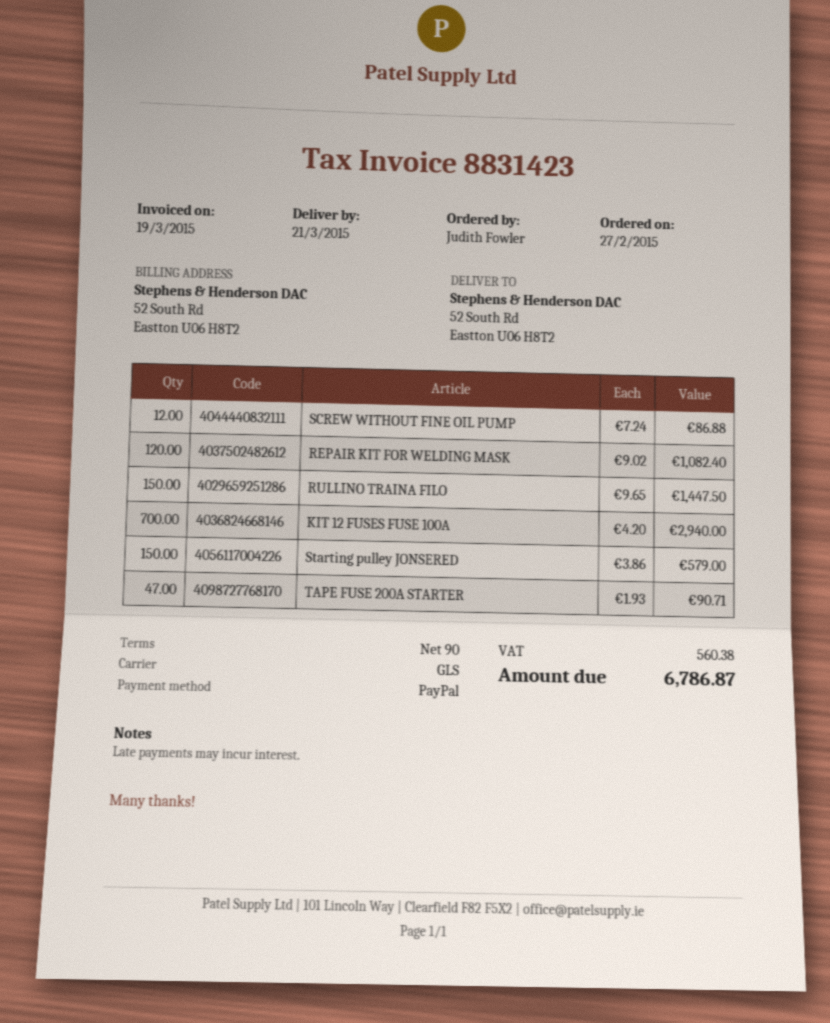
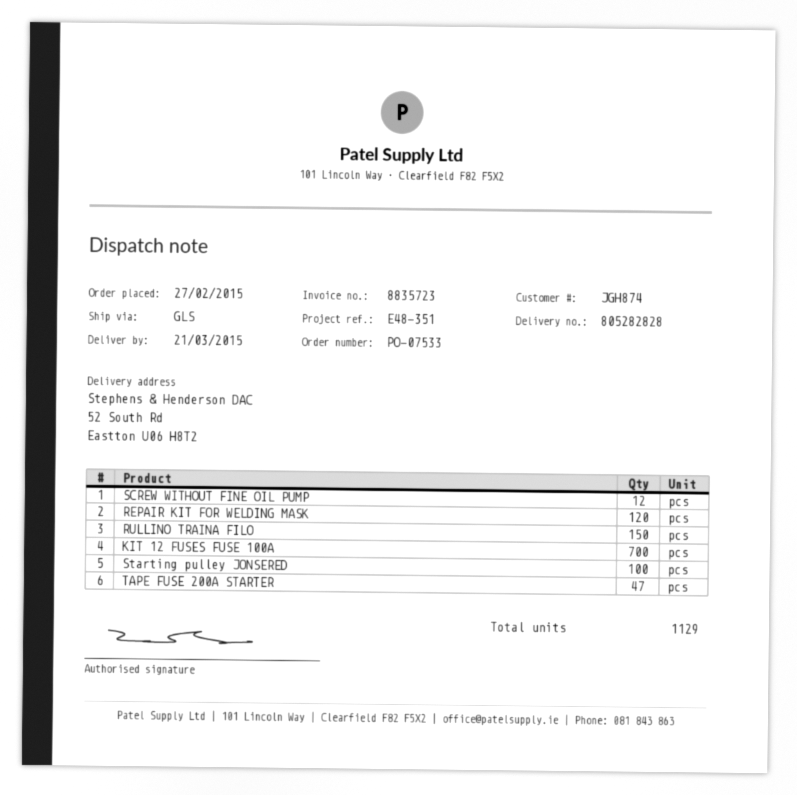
invoice number: 8831423 -> 8835723
Starting pulley JONSERED: 150 -> 100

